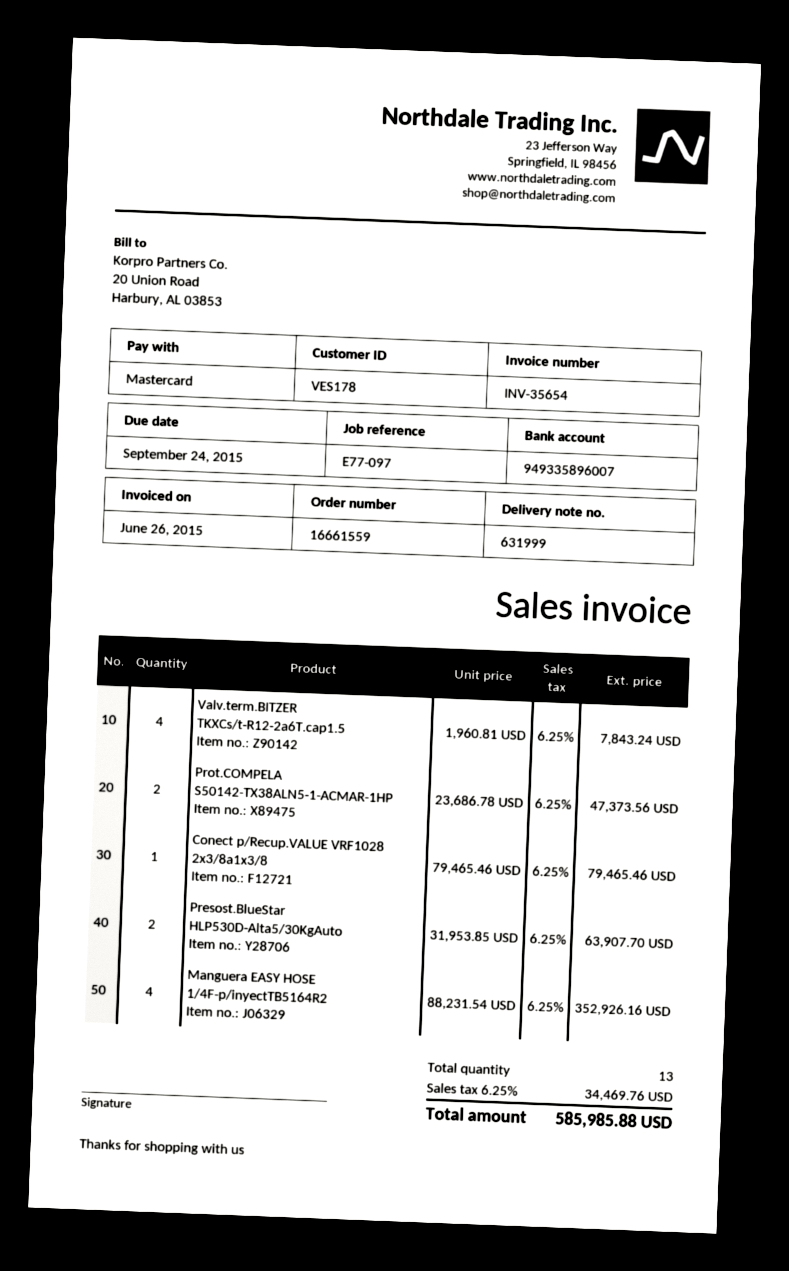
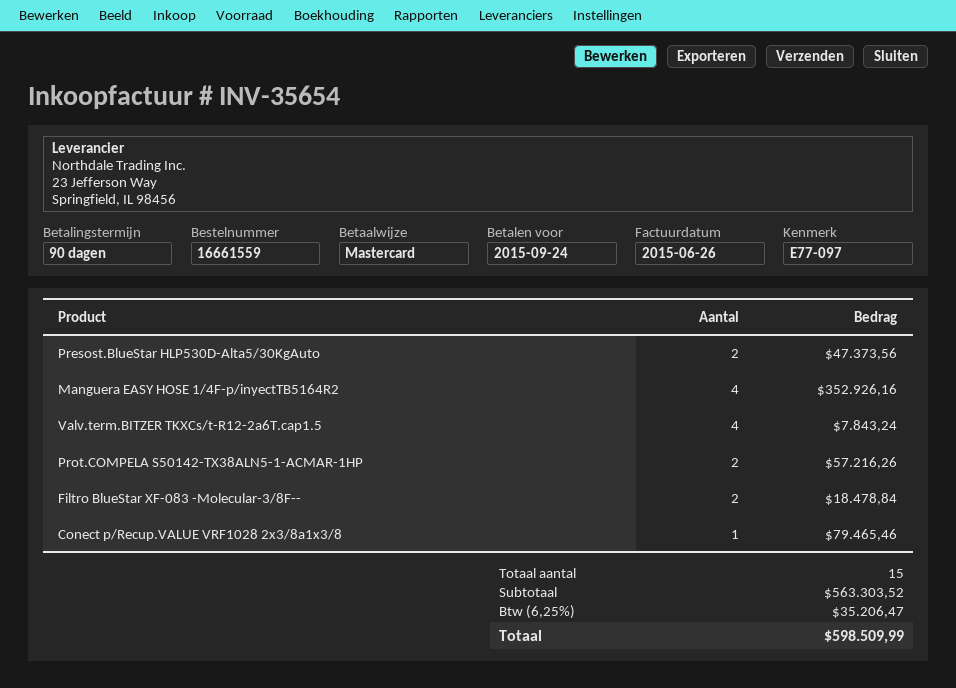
Prot.COMPELA S50142-TX38ALN5-1-ACMAR-1HP: 2 for 47373.56 -> 2 for 57216.26
Presost.BlueStar HLP530D-Alta5/30KgAuto: 2 for 63907.70 -> 2 for 47373.56
Filtro BlueStar XF-083 -Molecular-3/8F--: none -> 2 for 18478.84
total quantity: 13 -> 15
tax: 6.25% = 34469.76 -> 6.25% = 35206.47
total: 585985.88 -> 598509.99

